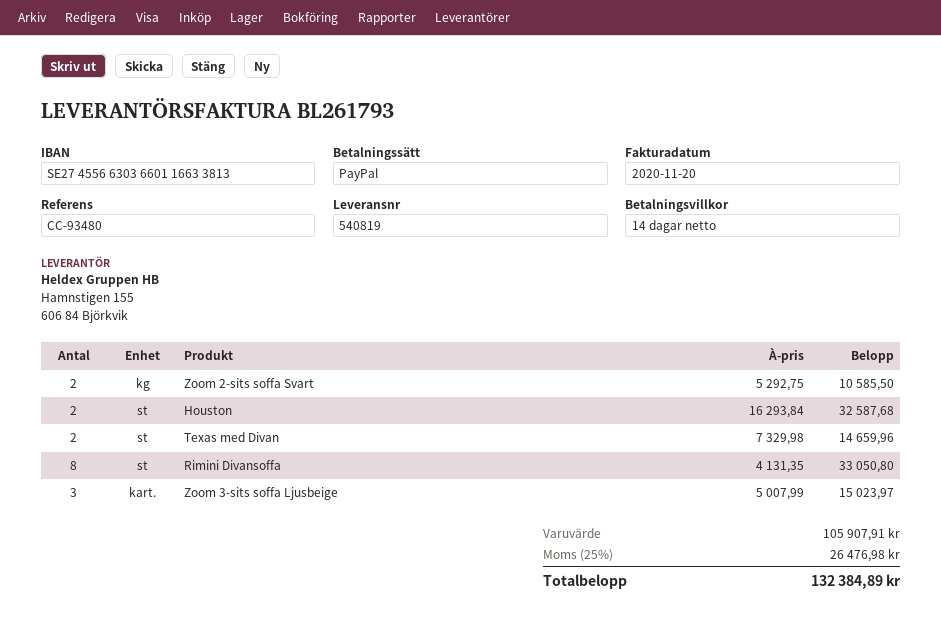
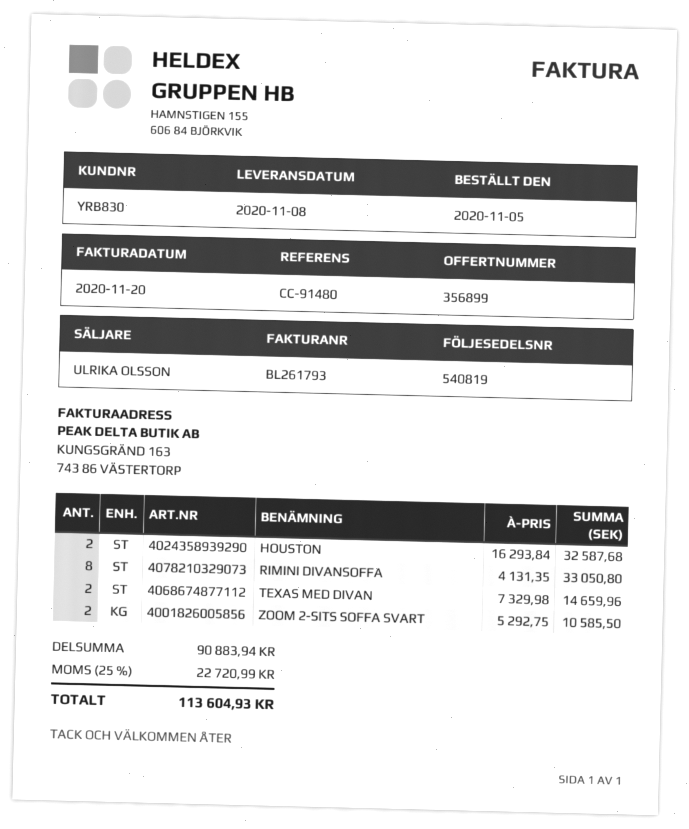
reference: CC-93480 -> CC-91480
Zoom 3-sits soffa Ljusbeige: 3 x 5007.99 = 15023.97 -> none
subtotal: 105907.91 -> 90883.94
tax: 25% = 26476.98 -> 25% = 22720.99
total: 132384.89 -> 113604.93

